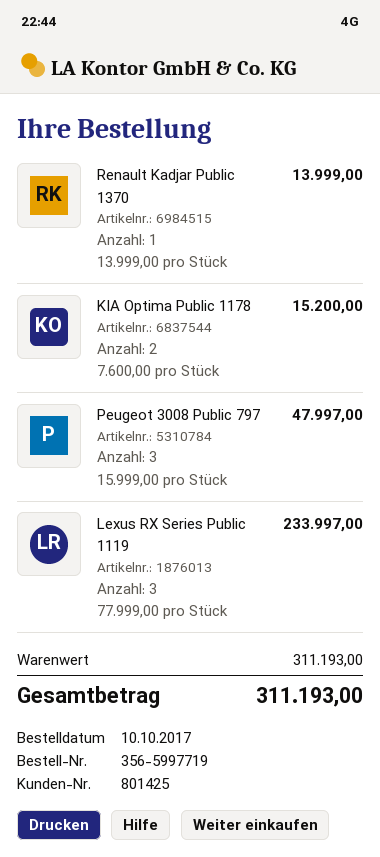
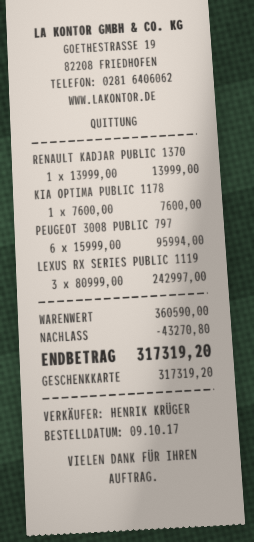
order date: 2017-10-10 -> 2017-10-09
KIA Optima Public 1178: 2 x 7600.00 = 15200.00 -> 1 x 7600.00 = 7600.00
Peugeot 3008 Public 797: 3 x 15999.00 = 47997.00 -> 6 x 15999.00 = 95994.00
Lexus RX Series Public 1119: 3 x 77999.00 = 233997.00 -> 3 x 80999.00 = 242997.00
subtotal: 311193.00 -> 360590.00
discount: none -> 43270.80
total: 311193.00 -> 317319.20

